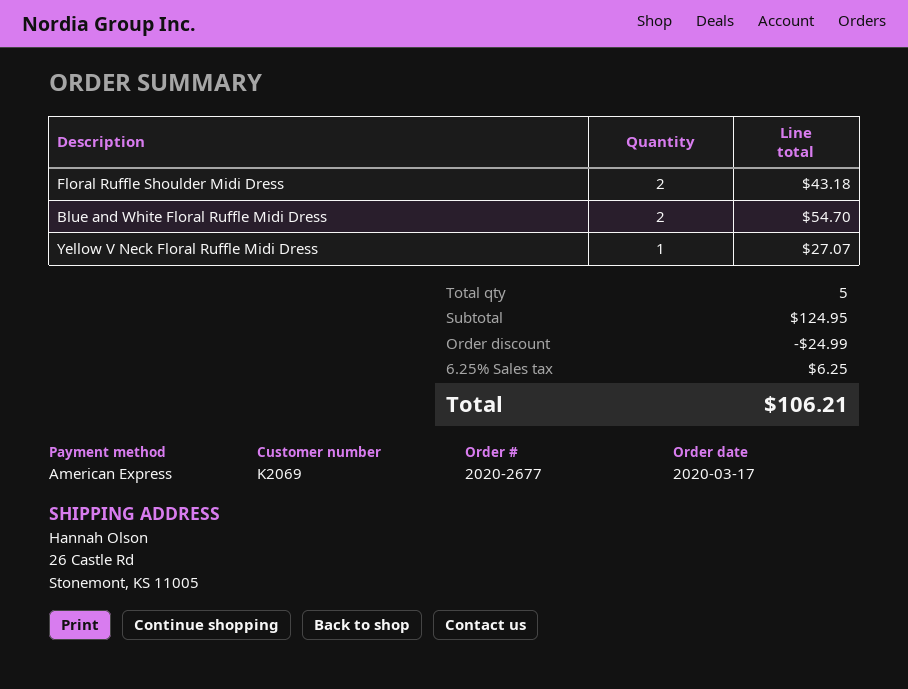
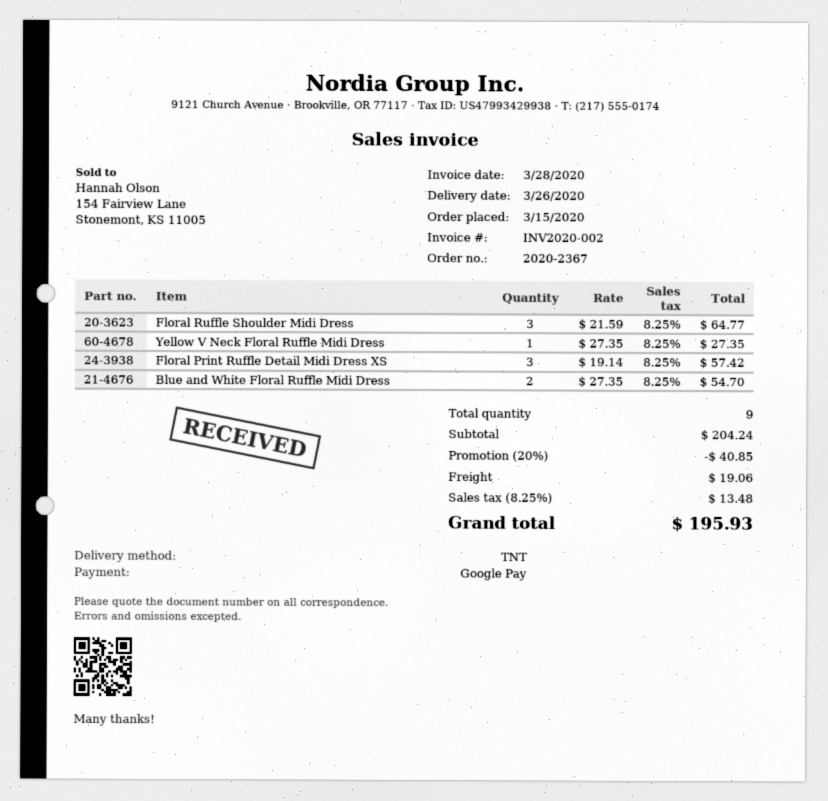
order number: 2020-2677 -> 2020-2367
order date: 2020-03-17 -> 2020-03-15
payment method: American Express -> Google Pay
Floral Ruffle Shoulder Midi Dress: 2 for 43.18 -> 3 for 64.77
Yellow V Neck Floral Ruffle Midi Dress: 1 for 27.07 -> 1 for 27.35
Floral Print Ruffle Detail Midi Dress XS: none -> 3 for 57.42
total quantity: 5 -> 9
subtotal: 124.95 -> 204.24
discount: 24.99 -> 40.85
shipping: none -> 19.06
tax: 6.25% = 6.25 -> 8.25% = 13.48
total: 106.21 -> 195.93

